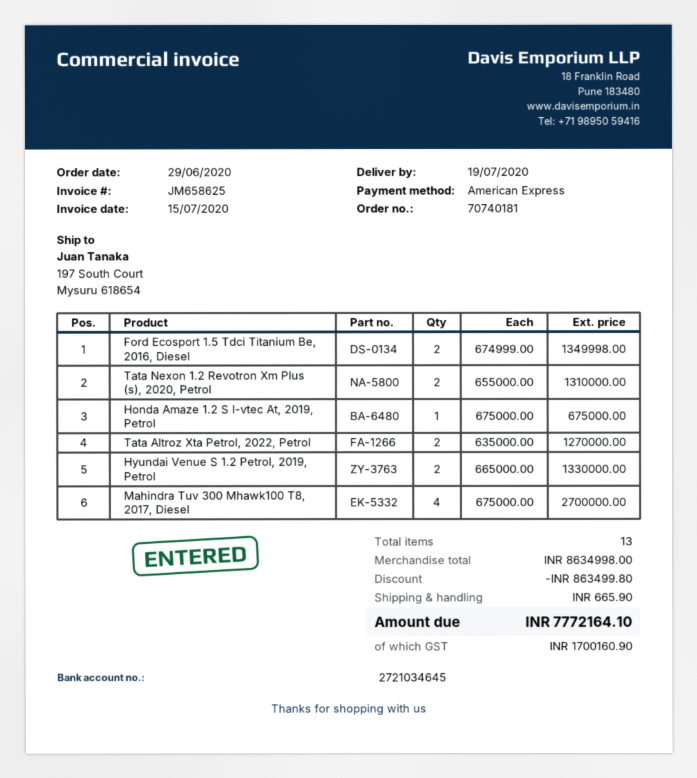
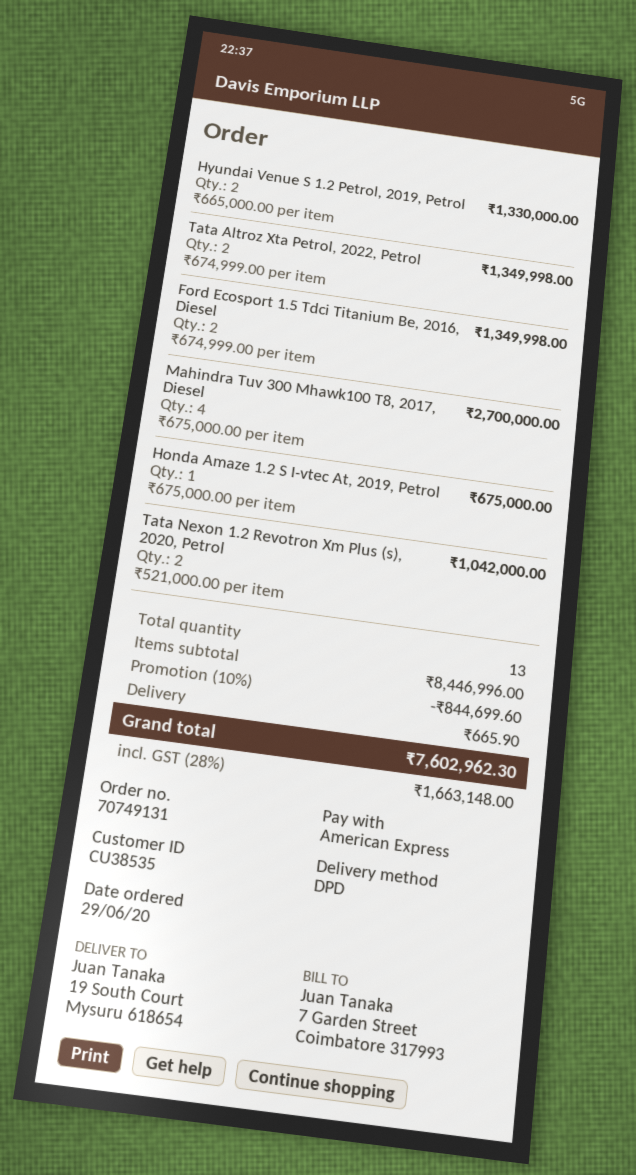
order number: 70740181 -> 70749131
ship to: 197 South Court, Mysuru 618654 -> 19 South Court, Mysuru 618654
Tata Nexon 1.2 Revotron Xm Plus (s), 2020, Petrol: 2 x 655000.00 = 1310000.00 -> 2 x 521000.00 = 1042000.00
Tata Altroz Xta Petrol, 2022, Petrol: 2 x 635000.00 = 1270000.00 -> 2 x 674999.00 = 1349998.00
subtotal: 8634998.00 -> 8446996.00
discount: 863499.80 -> 844699.60
tax: 1700160.90 -> 1663148.00
total: 7772164.10 -> 7602962.30

